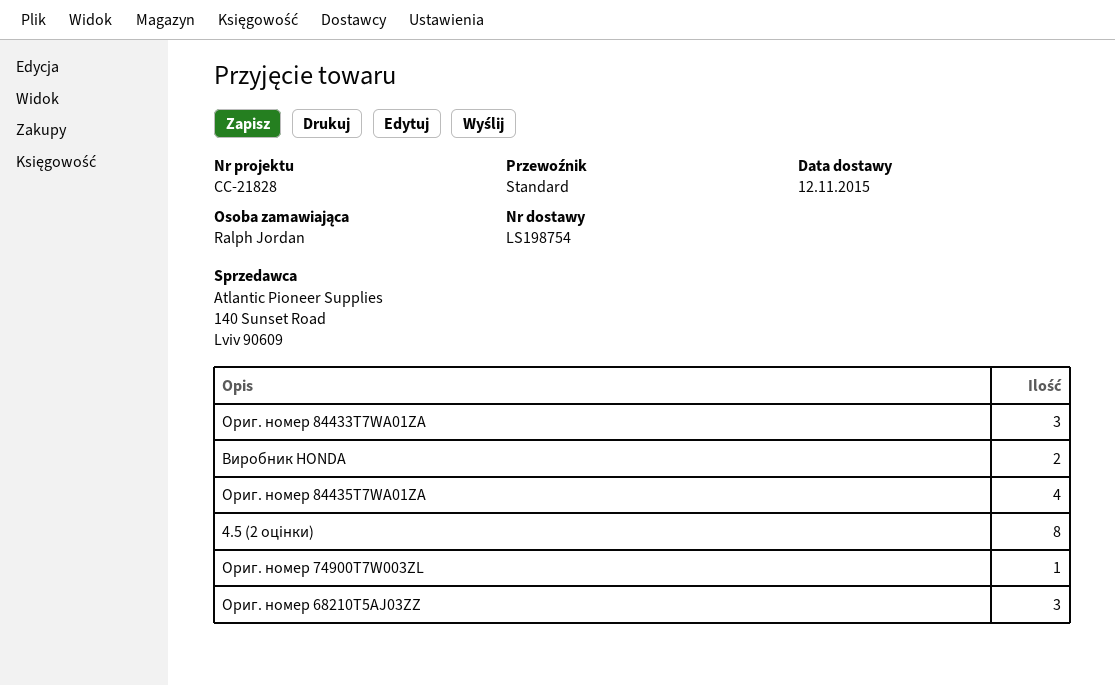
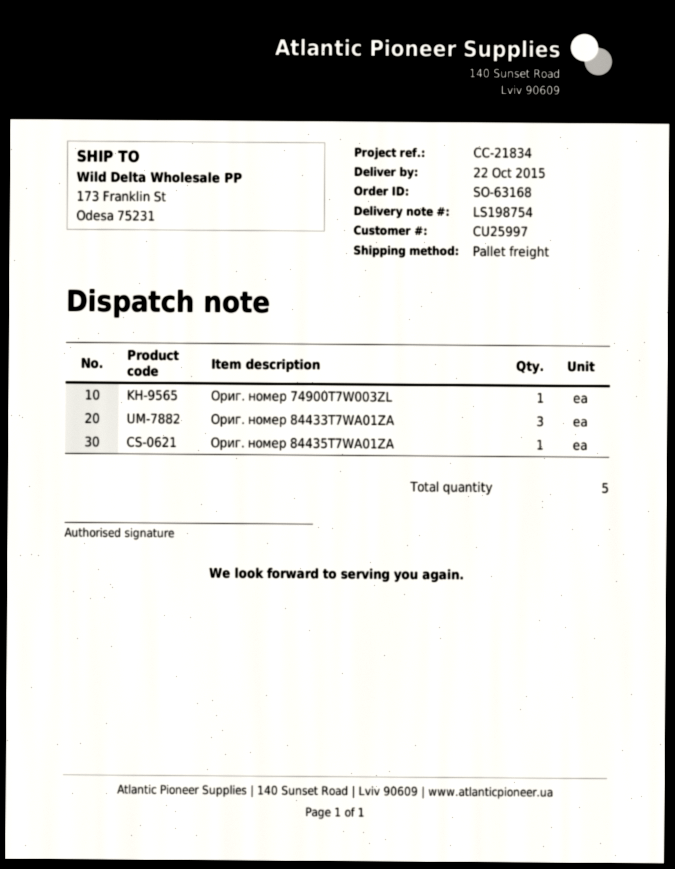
delivery date: 2015-11-12 -> 2015-10-22
reference: CC-21828 -> CC-21834
shipping method: standard -> pallet freight
Виробник HONDA: 2 -> none
Ориг. номер 84435T7WA01ZA: 4 -> 1
4.5 (2 оцінки): 8 -> none
Ориг. номер 68210T5AJ03ZZ: 3 -> none

